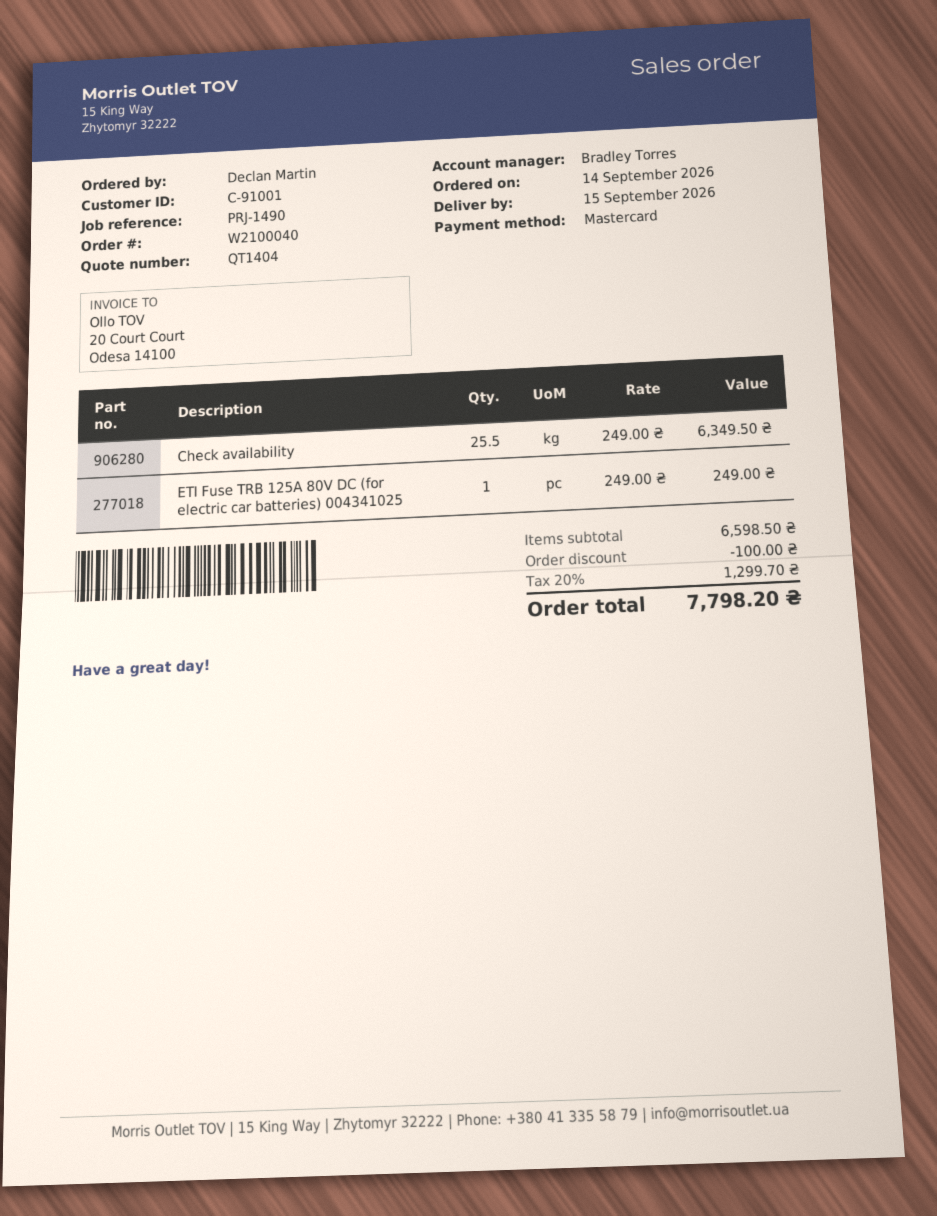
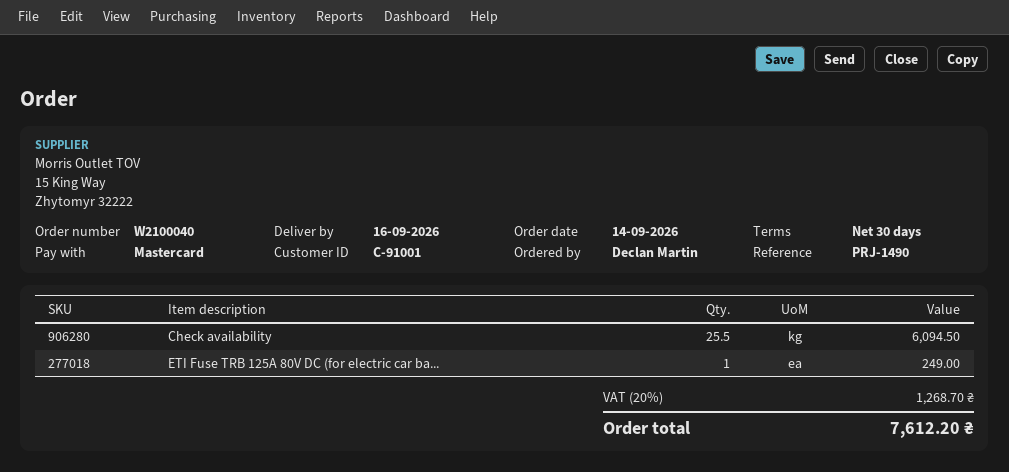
delivery date: 2026-09-15 -> 2026-09-16
Check availability: 25.5 for 6349.50 -> 25.5 for 6094.50
discount: 100.00 -> none
tax: 20% = 1299.70 -> 20% = 1268.70
total: 7798.20 -> 7612.20

